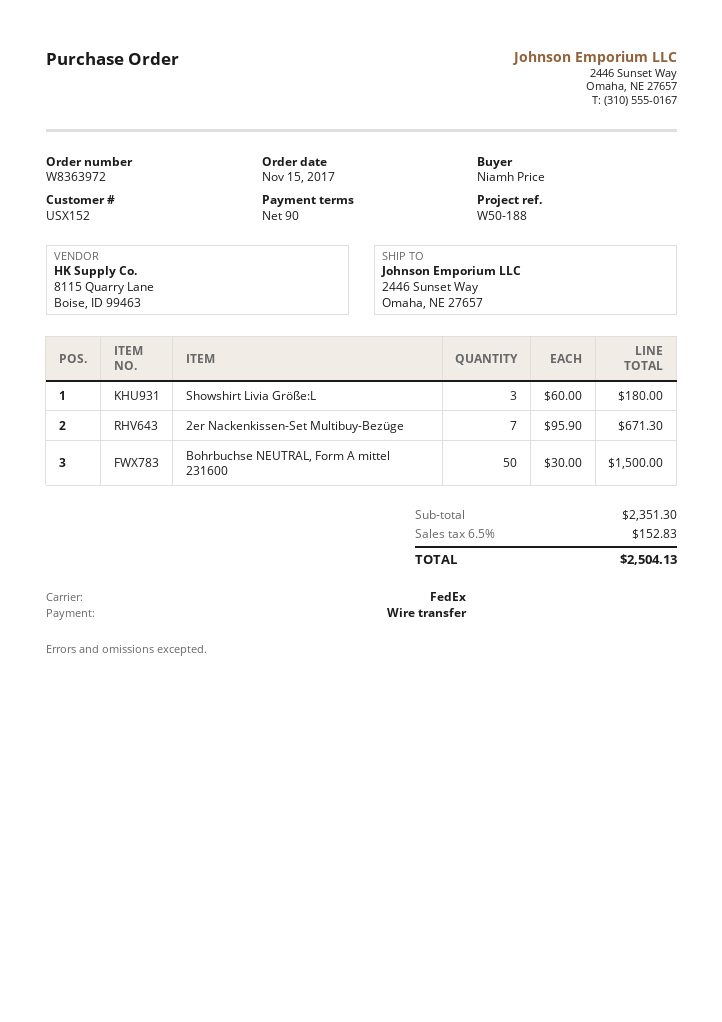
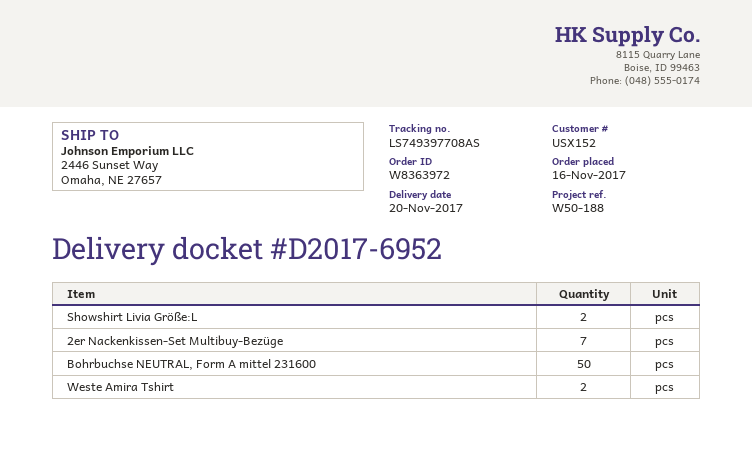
order date: 2017-11-15 -> 2017-11-16
Showshirt Livia Größe:L: 3 -> 2
Weste Amira Tshirt: none -> 2

